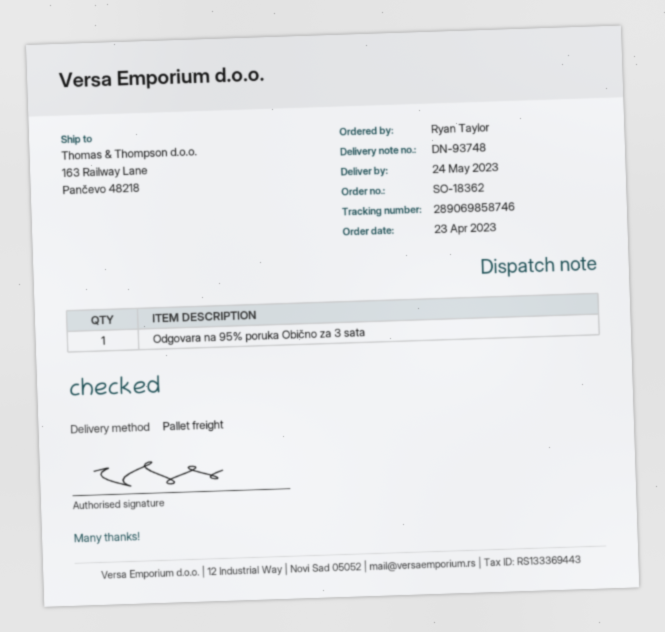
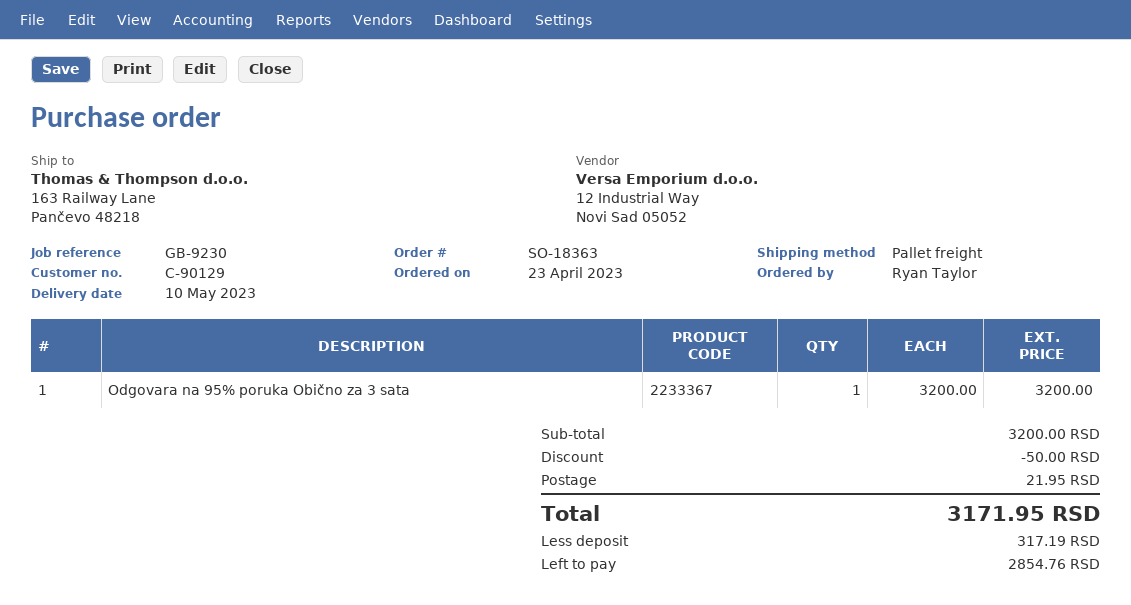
order number: SO-18362 -> SO-18363
delivery date: 2023-05-24 -> 2023-05-10

